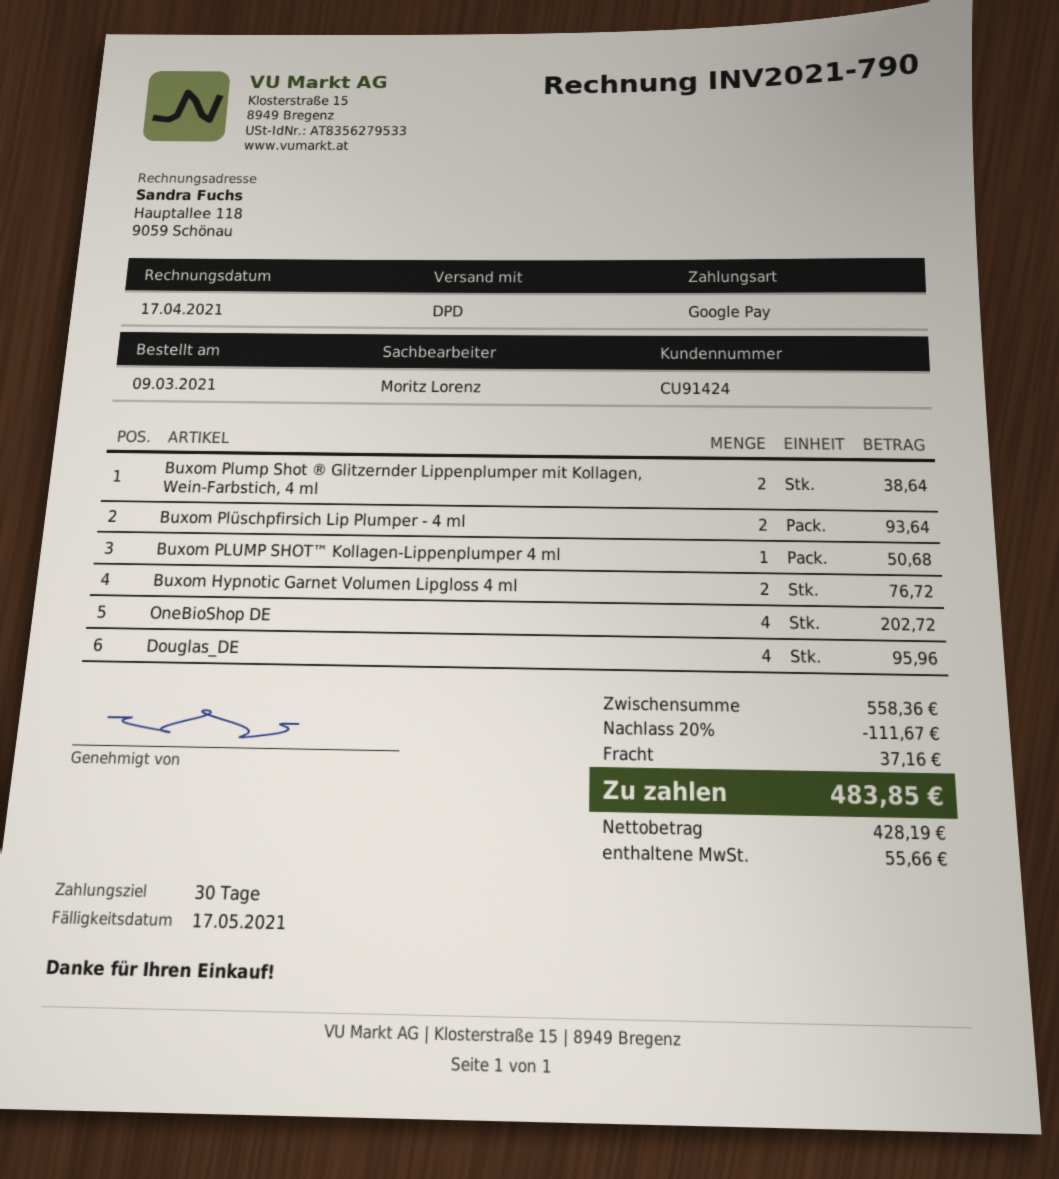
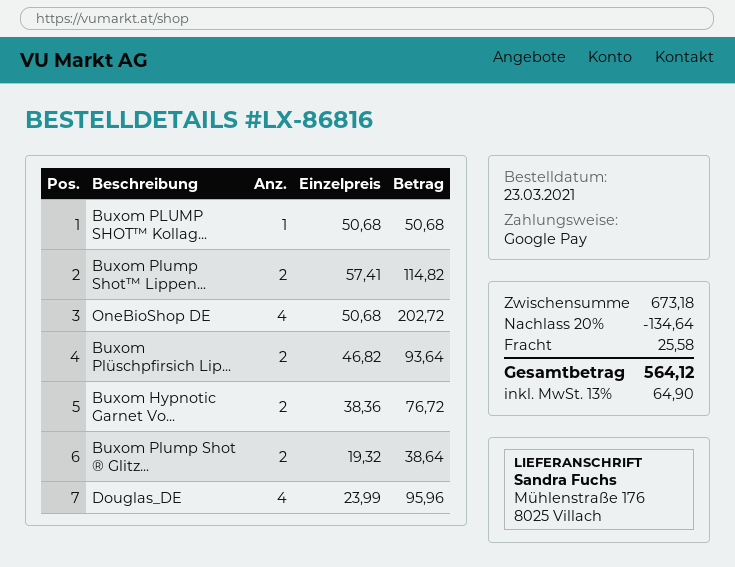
order date: 2021-03-09 -> 2021-03-23
Buxom Plump Shot™ Lippen...: none -> 2 for 114.82
subtotal: 558.36 -> 673.18
discount: 20% = 111.67 -> 20% = 134.64
shipping: 37.16 -> 25.58
tax: 55.66 -> 64.90
total: 483.85 -> 564.12

